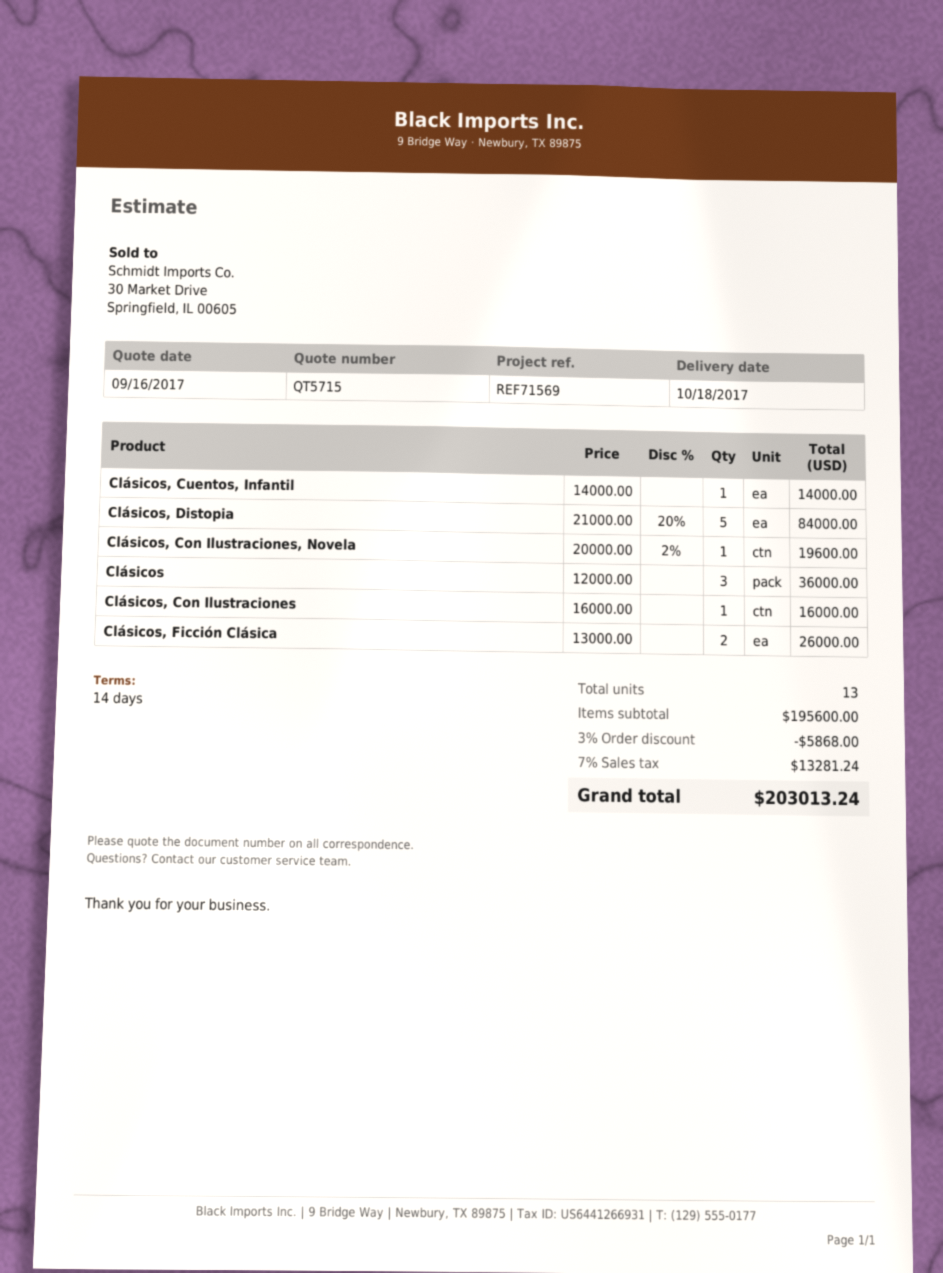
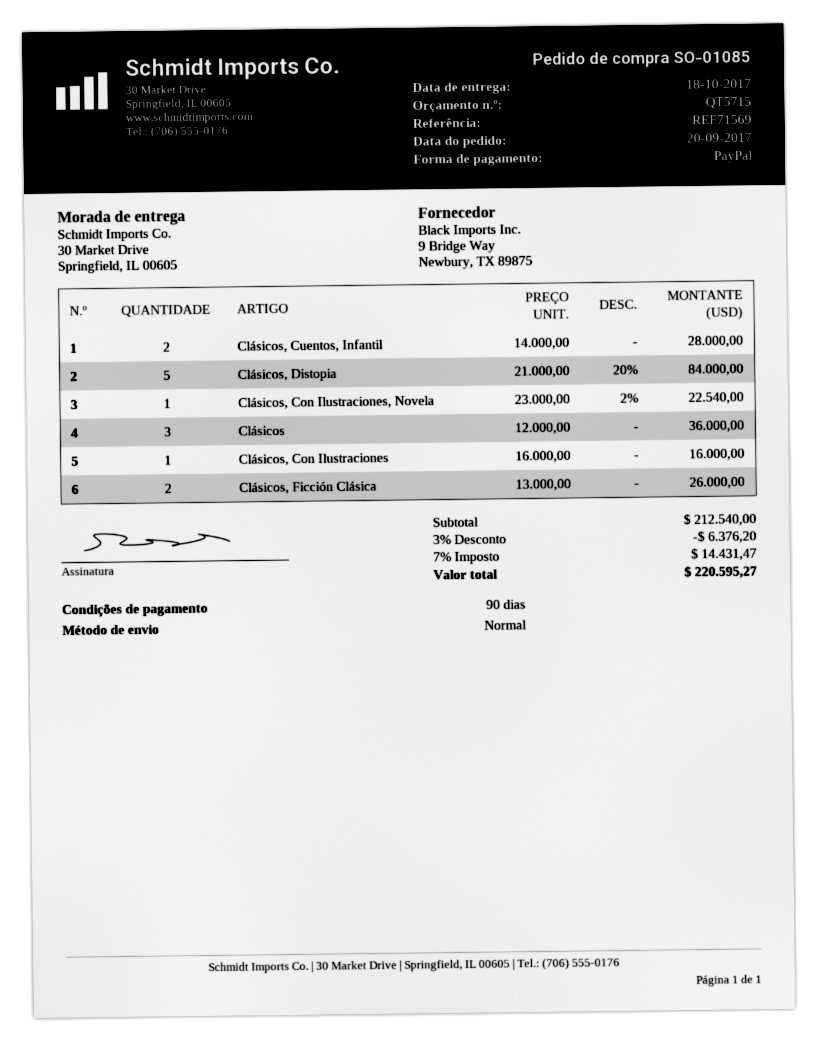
payment terms: 14 days -> 90 days
Clásicos, Cuentos, Infantil: 1 x 14000.00 = 14000.00 -> 2 x 14000.00 = 28000.00
Clásicos, Con Ilustraciones, Novela: 1 x 20000.00 - 2% = 19600.00 -> 1 x 23000.00 - 2% = 22540.00
subtotal: 195600.00 -> 212540.00
discount: 3% = 5868.00 -> 3% = 6376.20
tax: 7% = 13281.24 -> 7% = 14431.47
total: 203013.24 -> 220595.27

